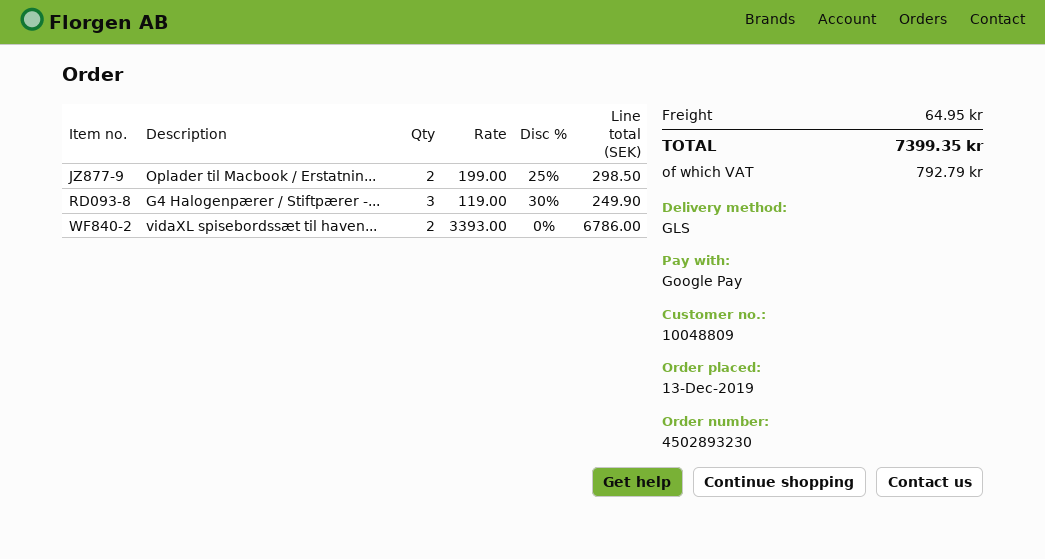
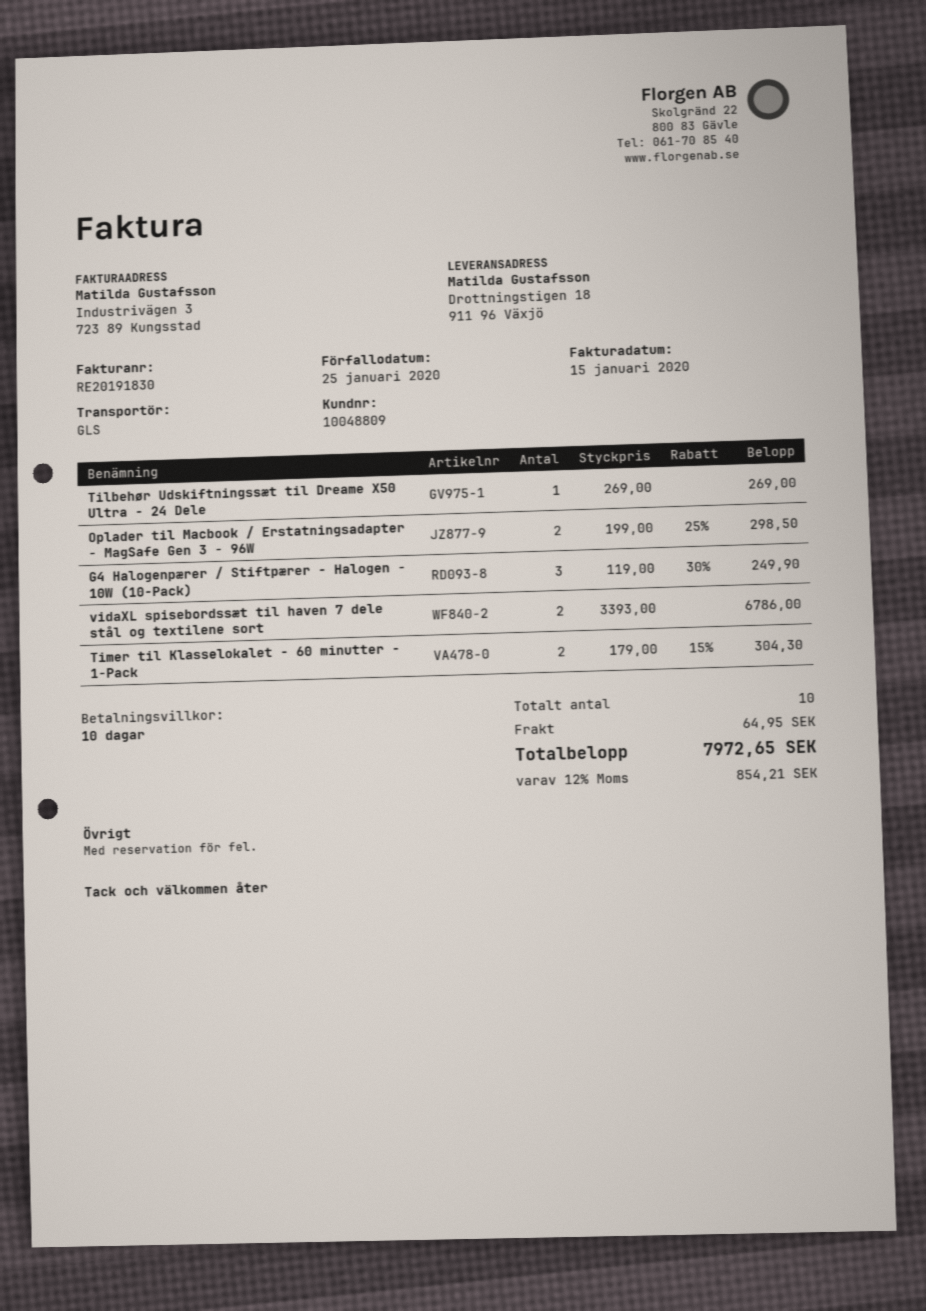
Tilbehør Udskiftningssæt til Dreame X50 Ultra - 24 Dele: none -> 1 x 269.00 = 269.00
Timer til Klasselokalet - 60 minutter - 1-Pack: none -> 2 x 179.00 - 15% = 304.30
tax: 792.79 -> 854.21
total: 7399.35 -> 7972.65

